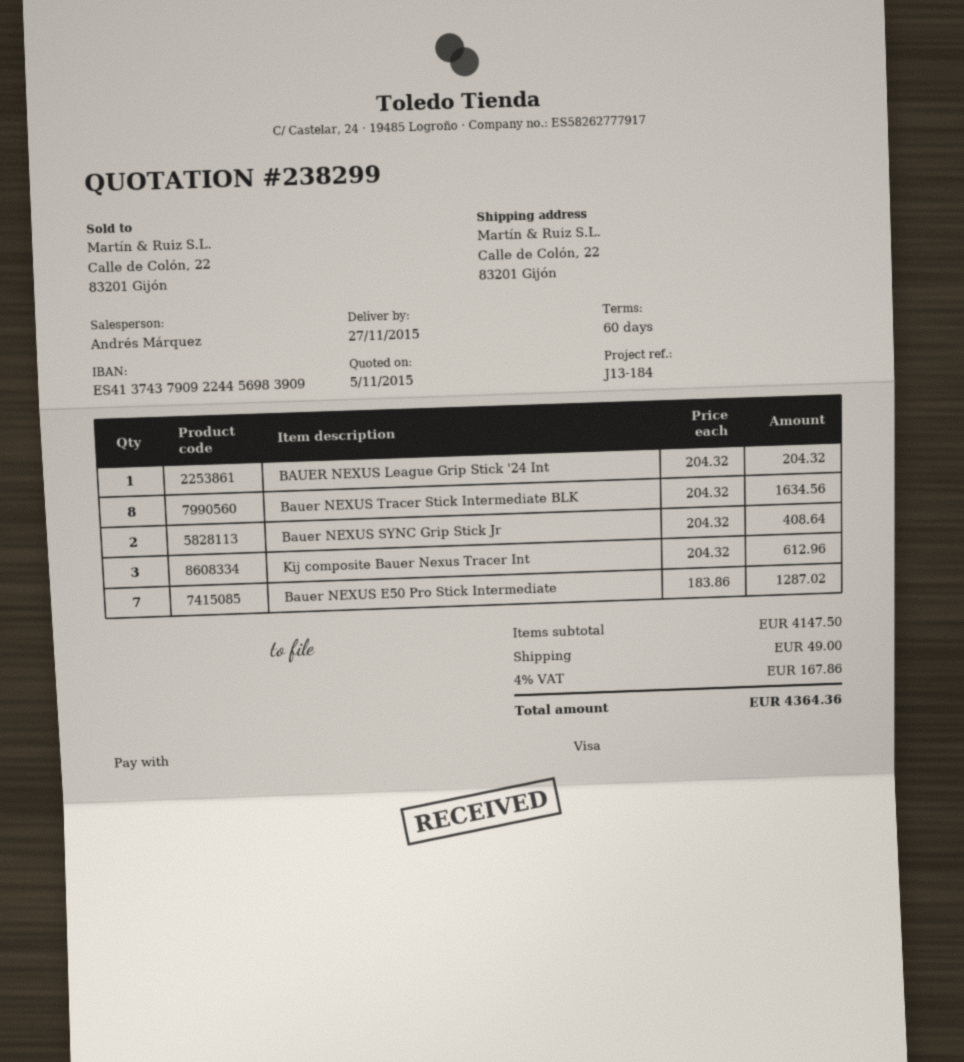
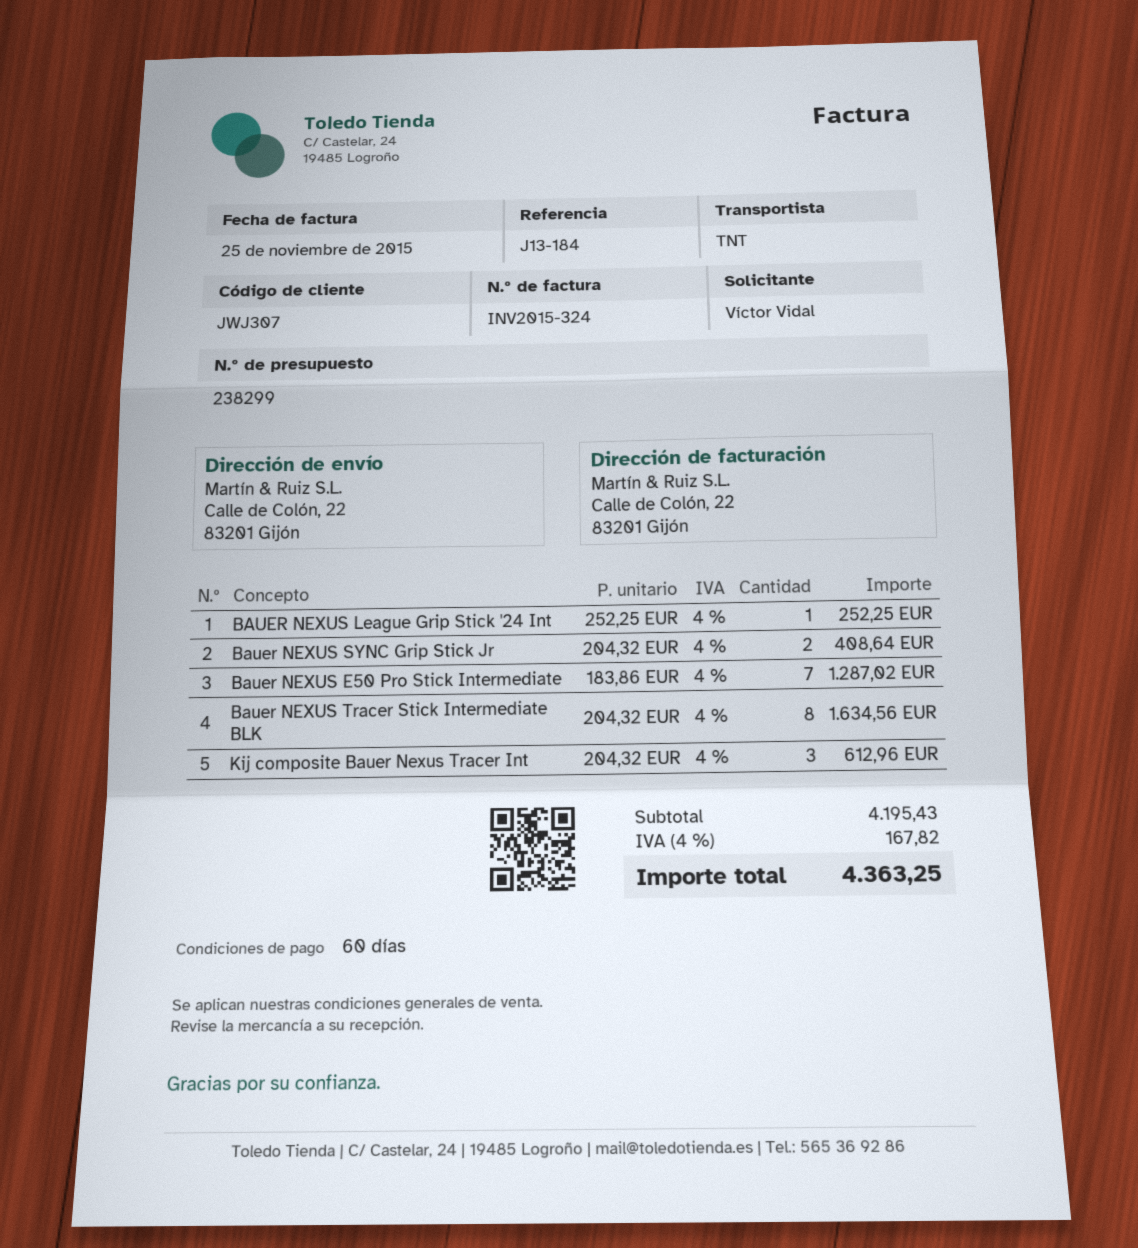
BAUER NEXUS League Grip Stick '24 Int: 1 x 204.32 = 204.32 -> 1 x 252.25 = 252.25
subtotal: 4147.50 -> 4195.43
shipping: 49.00 -> none
tax: 4% = 167.86 -> 4% = 167.82
total: 4364.36 -> 4363.25

